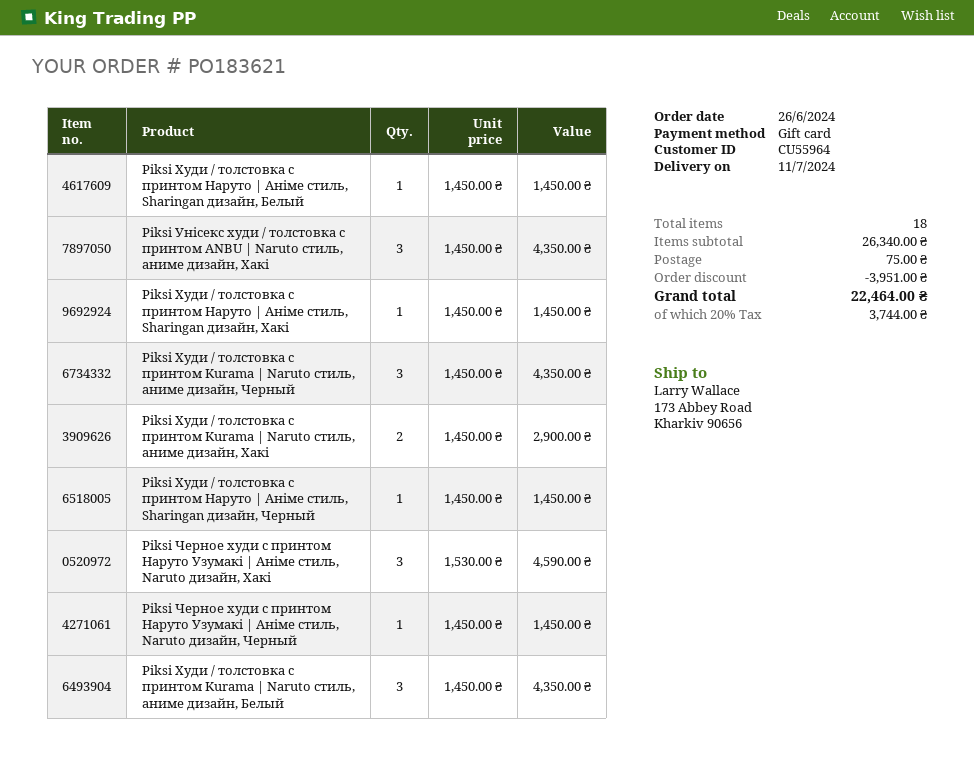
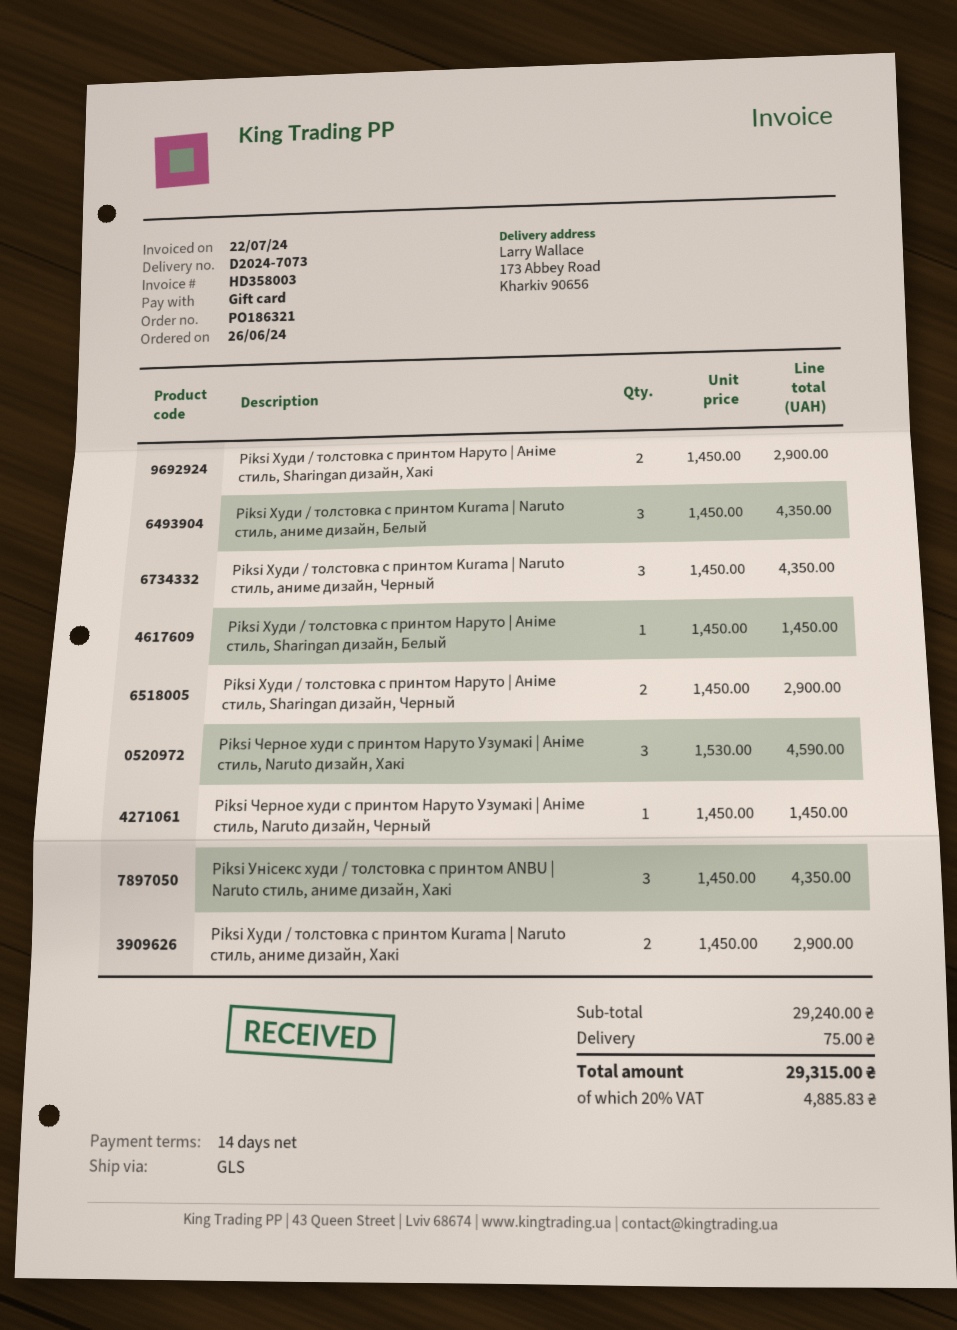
order number: PO183621 -> PO186321
Piksi Худи / толстовка с принтом Наруто | Аніме стиль, Sharingan дизайн, Хакі: 1 x 1450.00 = 1450.00 -> 2 x 1450.00 = 2900.00
Piksi Худи / толстовка с принтом Наруто | Аніме стиль, Sharingan дизайн, Черный: 1 x 1450.00 = 1450.00 -> 2 x 1450.00 = 2900.00
subtotal: 26340.00 -> 29240.00
discount: 3951.00 -> none
tax: 20% = 3744.00 -> 20% = 4885.83
total: 22464.00 -> 29315.00

